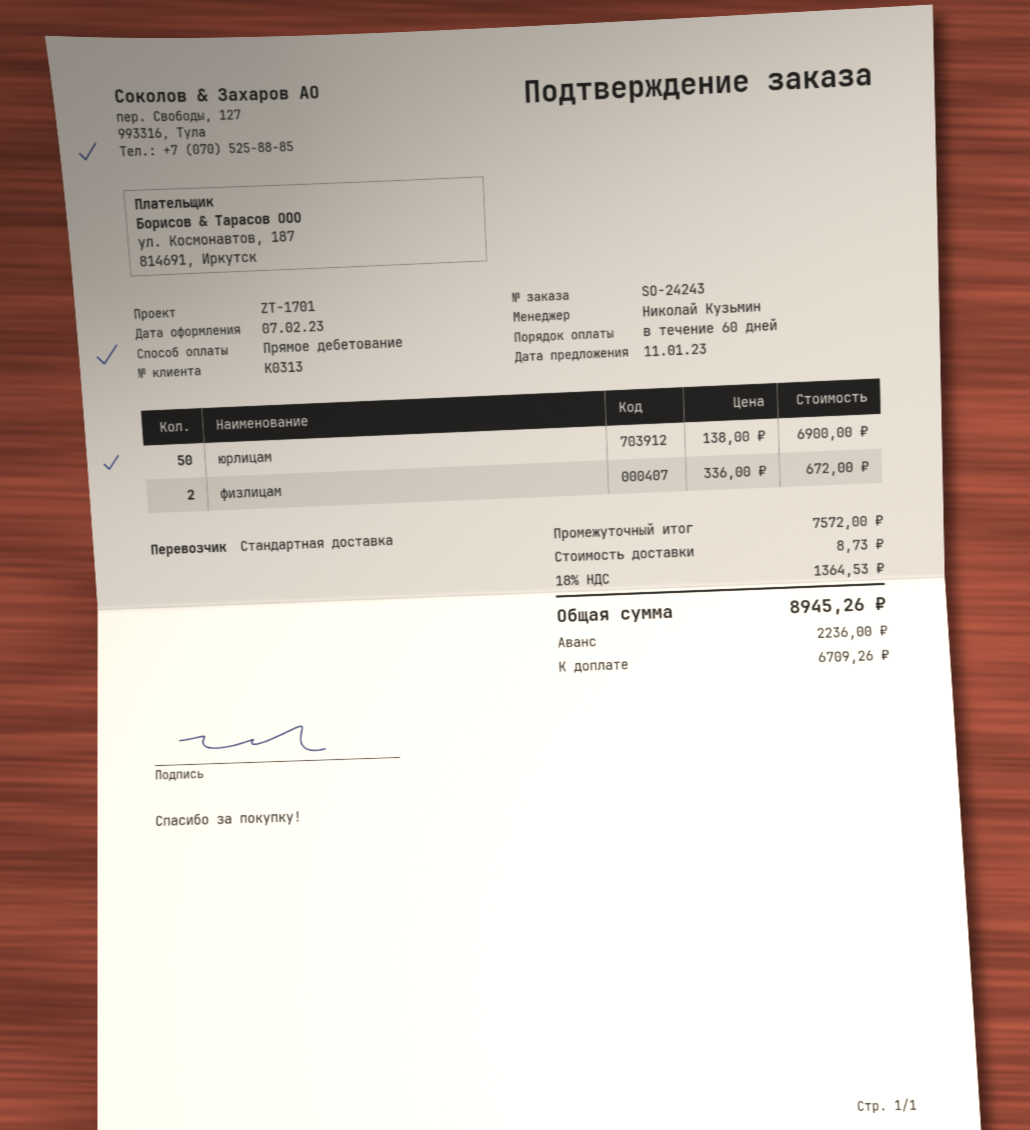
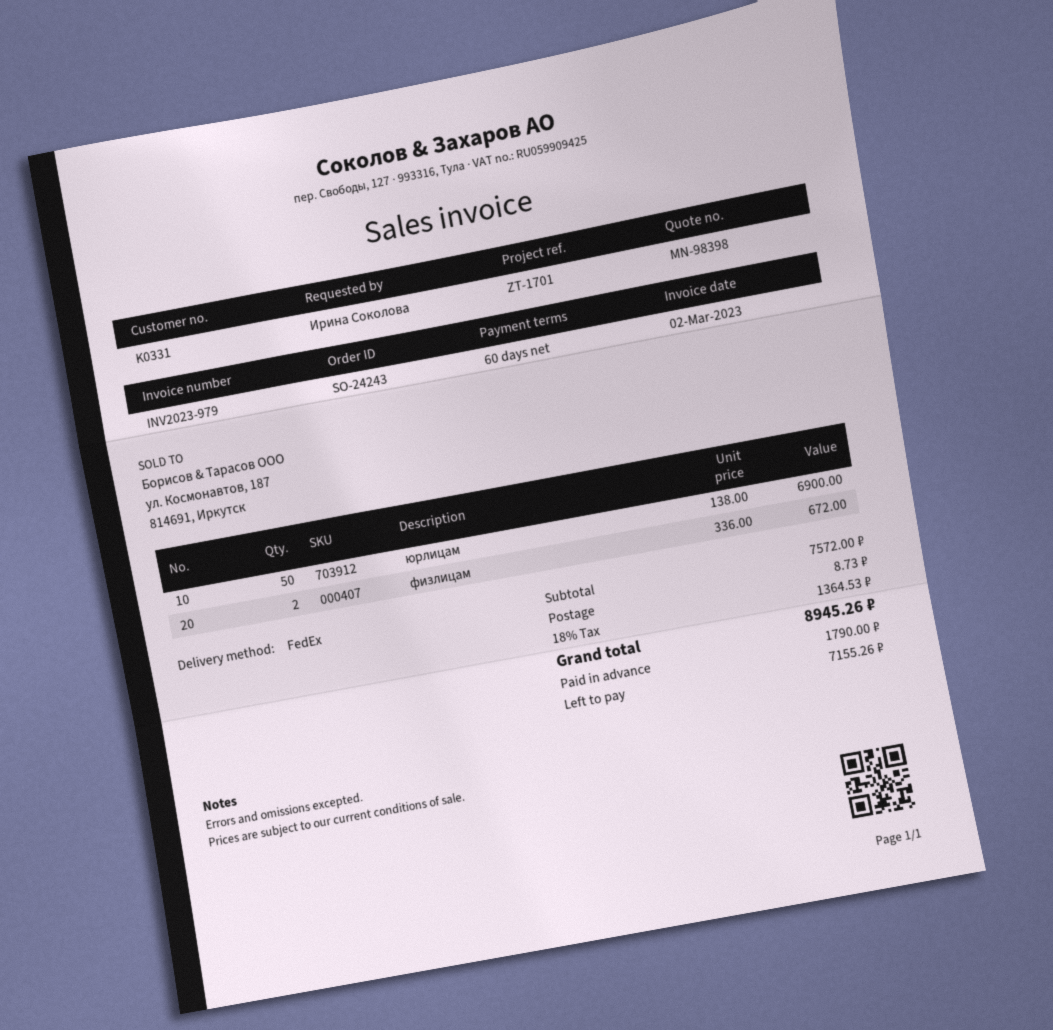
customer number: K0313 -> K0331
shipping method: standard -> FedEx
deposit: 2236.00 -> 1790.00
balance: 6709.26 -> 7155.26

